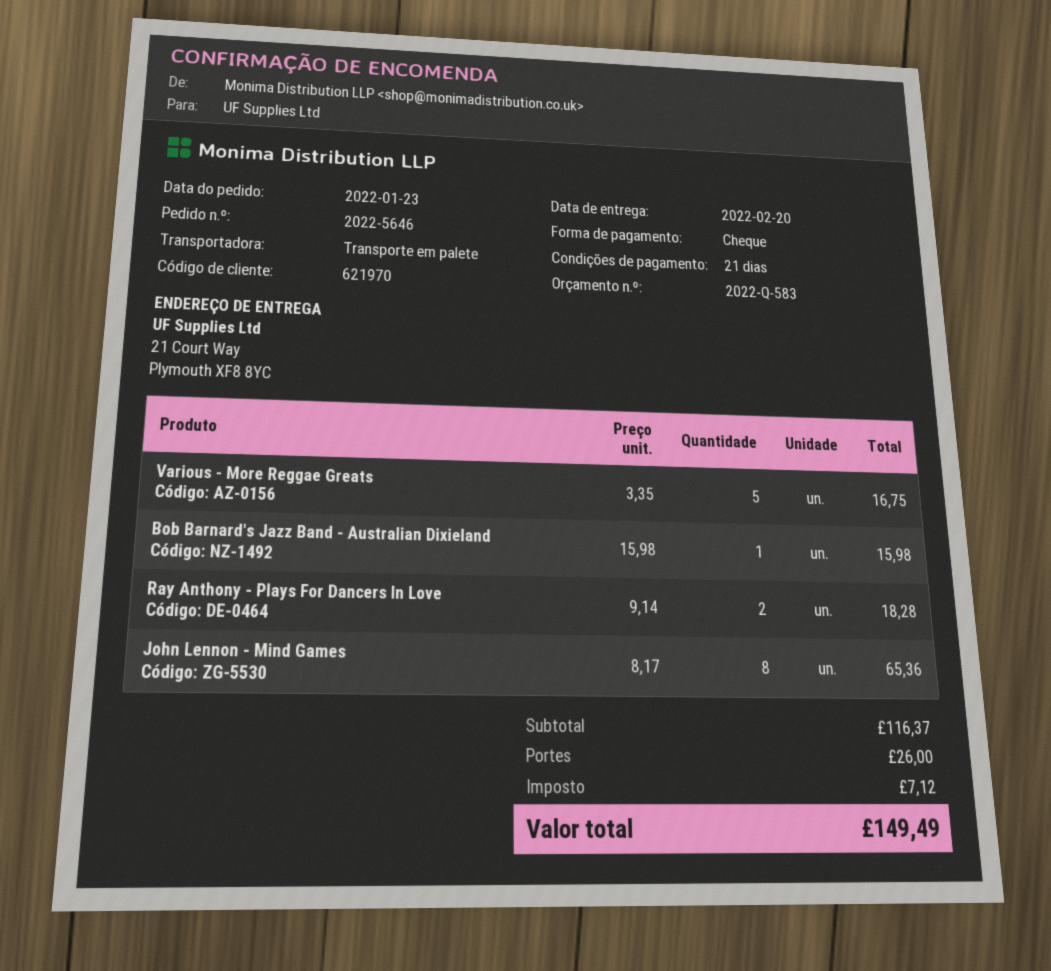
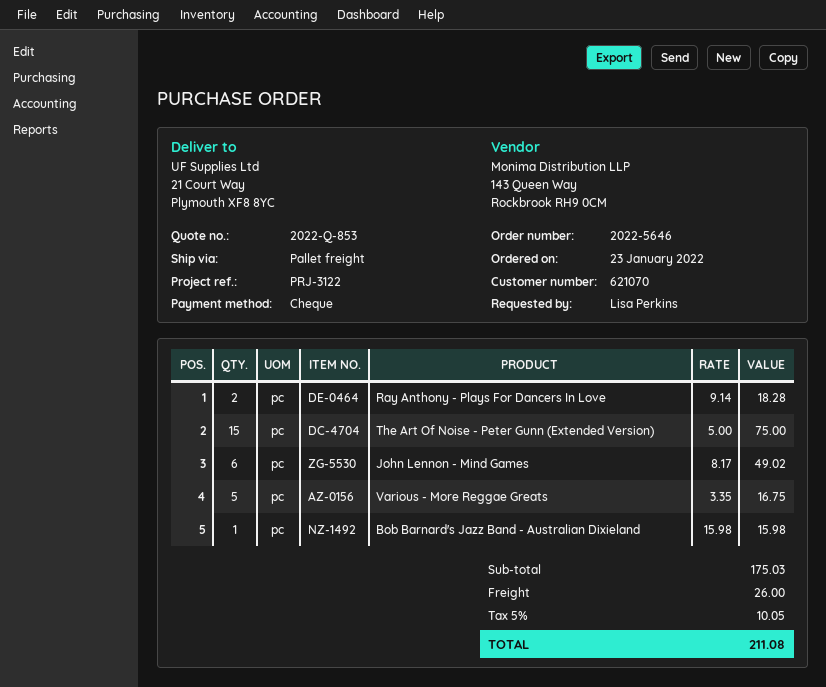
quote number: 2022-Q-583 -> 2022-Q-853
customer number: 621970 -> 621070
John Lennon - Mind Games: 8 x 8.17 = 65.36 -> 6 x 8.17 = 49.02
The Art Of Noise - Peter Gunn (Extended Version): none -> 15 x 5.00 = 75.00
subtotal: 116.37 -> 175.03
tax: 7.12 -> 10.05
total: 149.49 -> 211.08

